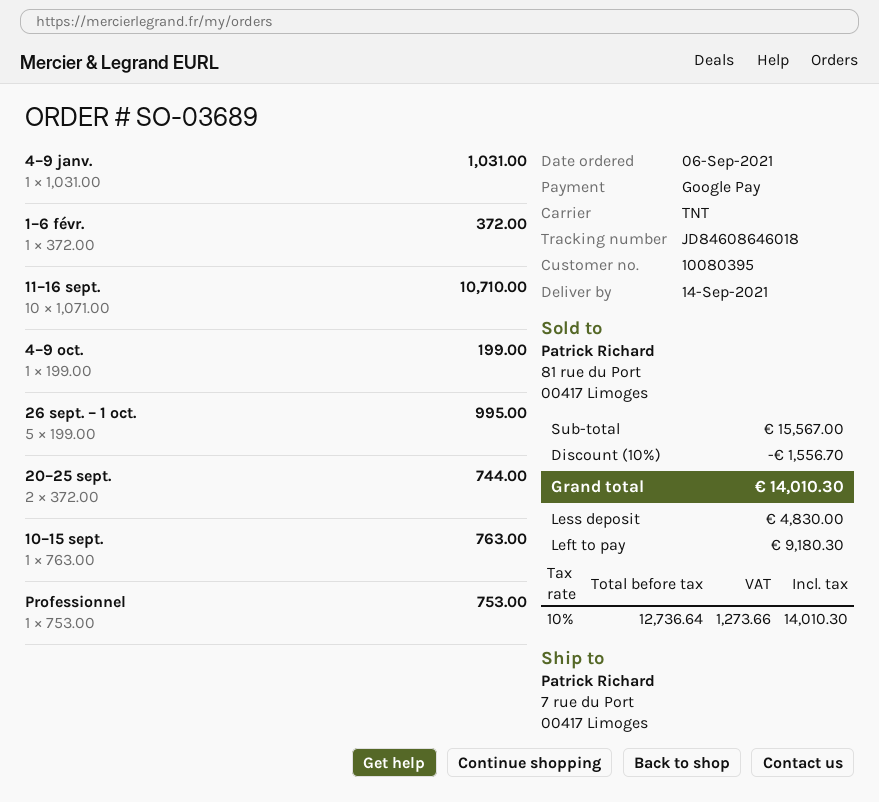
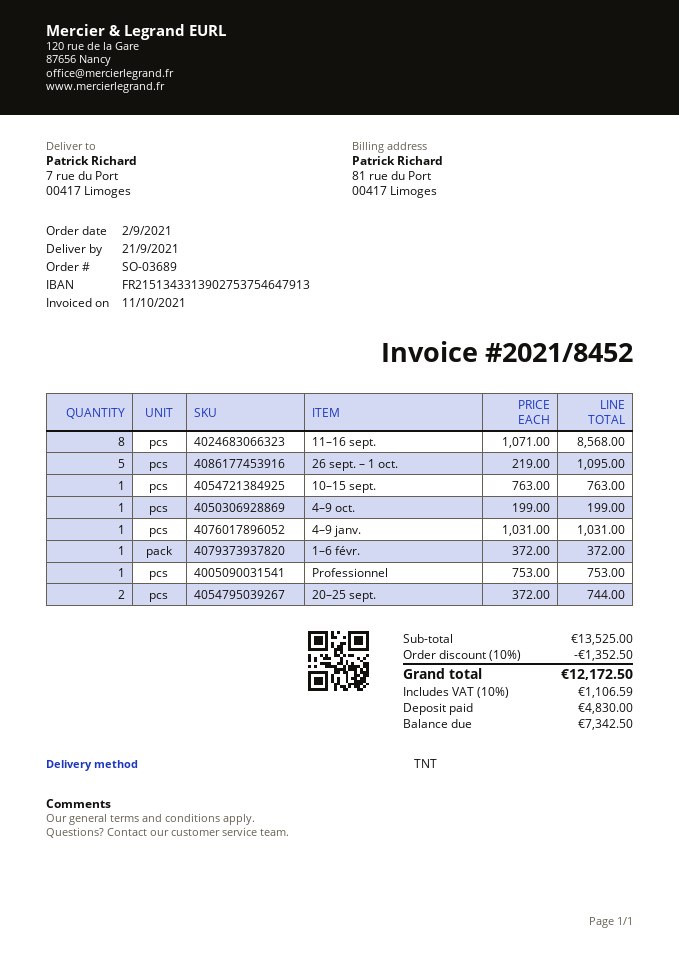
order date: 2021-09-06 -> 2021-09-02
delivery date: 2021-09-14 -> 2021-09-21
11–16 sept.: 10 x 1071.00 = 10710.00 -> 8 x 1071.00 = 8568.00
26 sept. – 1 oct.: 5 x 199.00 = 995.00 -> 5 x 219.00 = 1095.00
subtotal: 15567.00 -> 13525.00
discount: 10% = 1556.70 -> 10% = 1352.50
tax: 10% = 1273.66 -> 10% = 1106.59
total: 14010.30 -> 12172.50
balance: 9180.30 -> 7342.50

